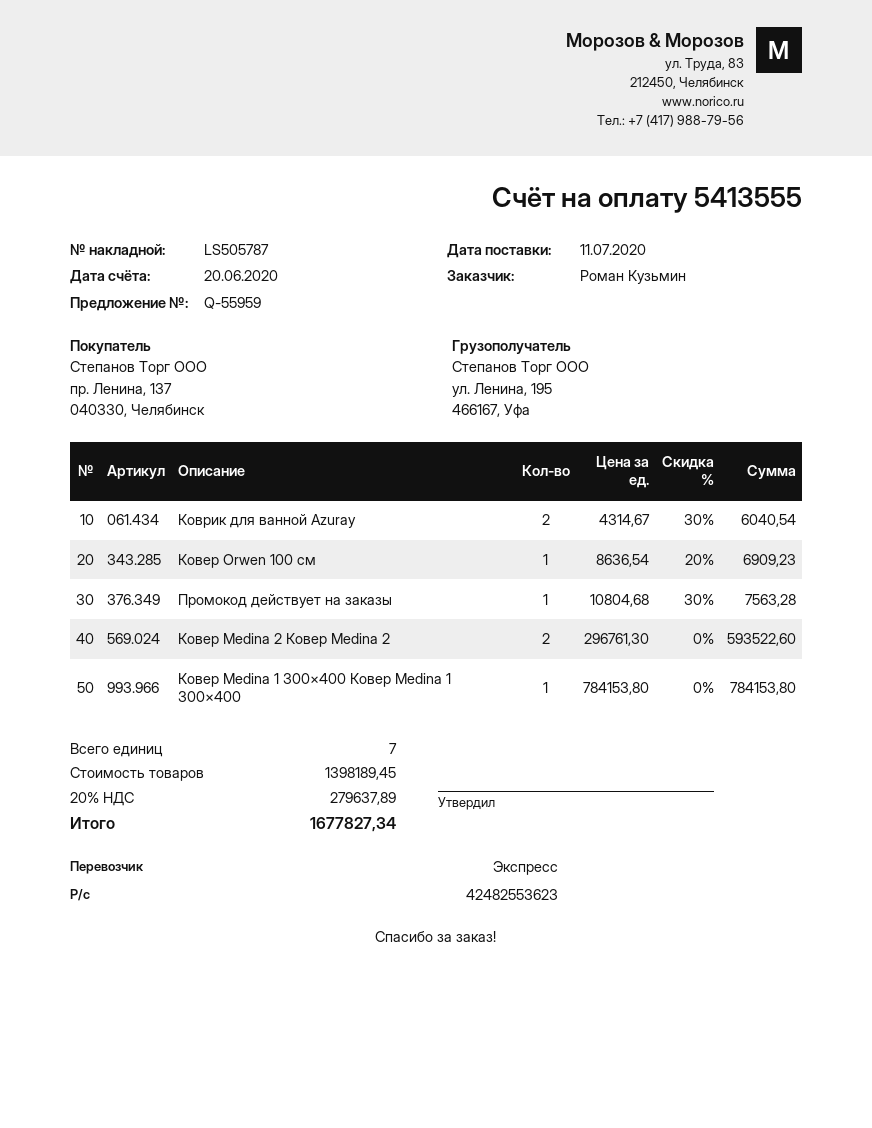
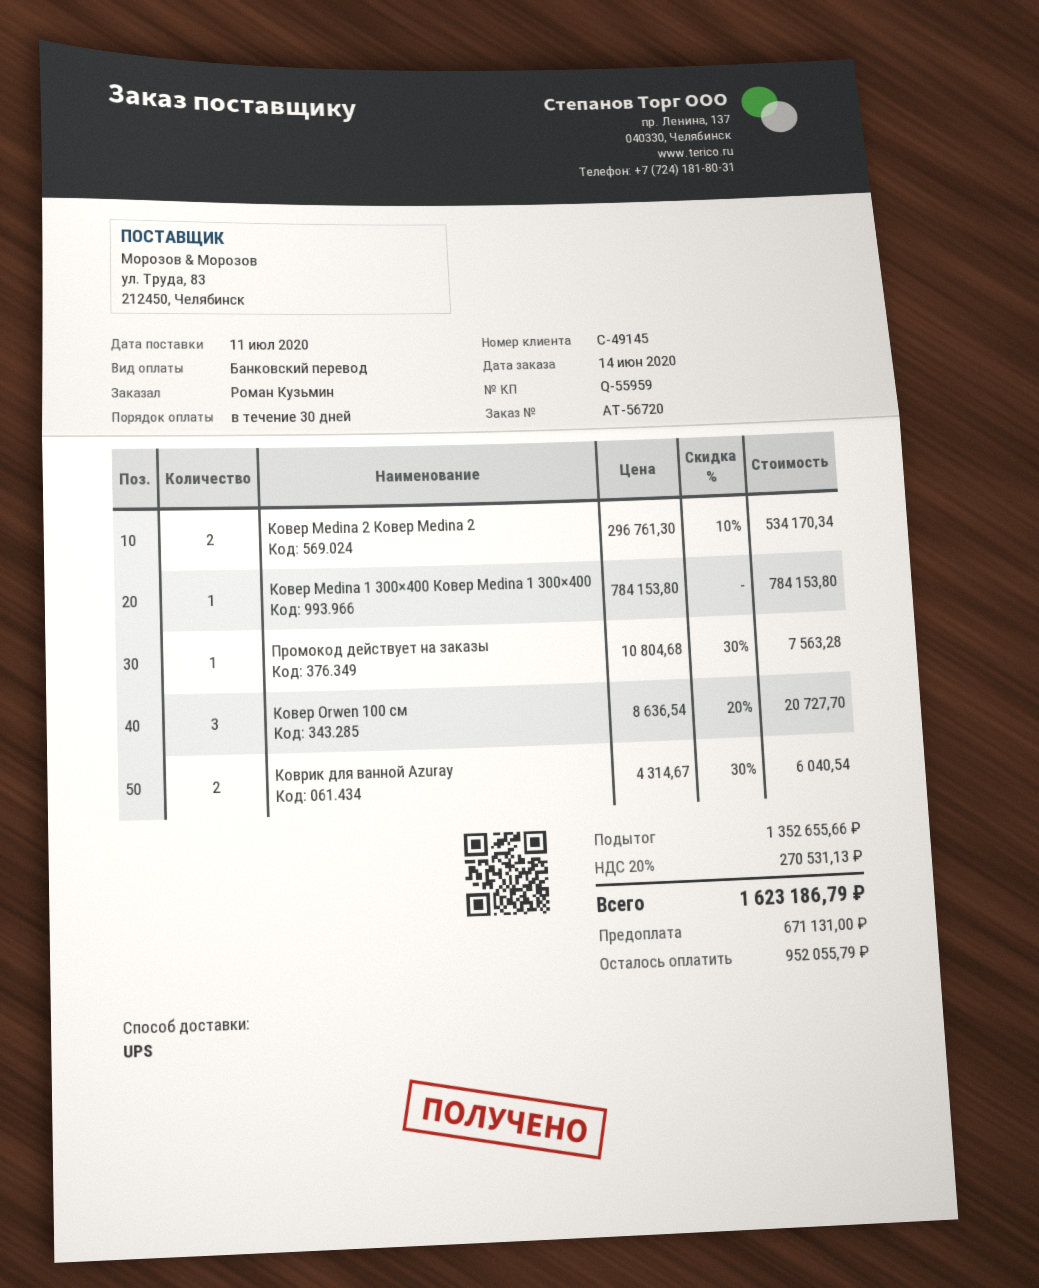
shipping method: express -> UPS
Ковер Orwen 100 см: 1 x 8636.54 - 20% = 6909.23 -> 3 x 8636.54 - 20% = 20727.70
Ковер Medina 2 Ковер Medina 2: 2 x 296761.30 = 593522.60 -> 2 x 296761.30 - 10% = 534170.34
subtotal: 1398189.45 -> 1352655.66
tax: 20% = 279637.89 -> 20% = 270531.13
total: 1677827.34 -> 1623186.79

